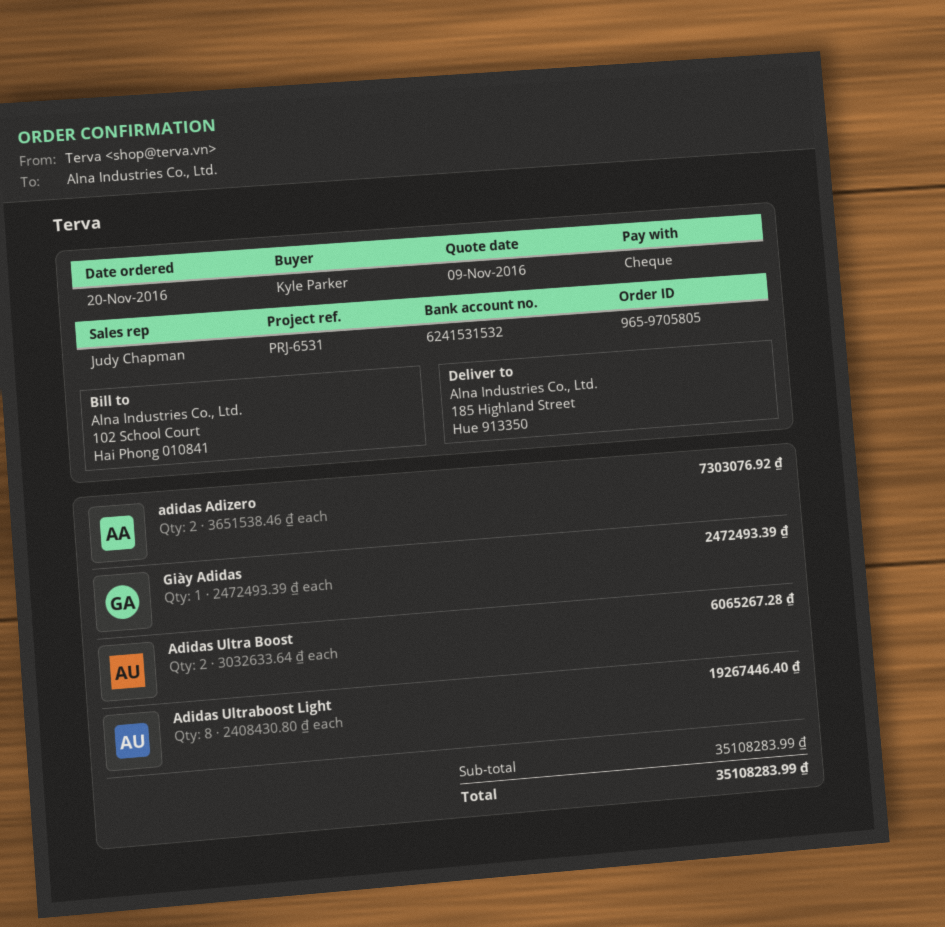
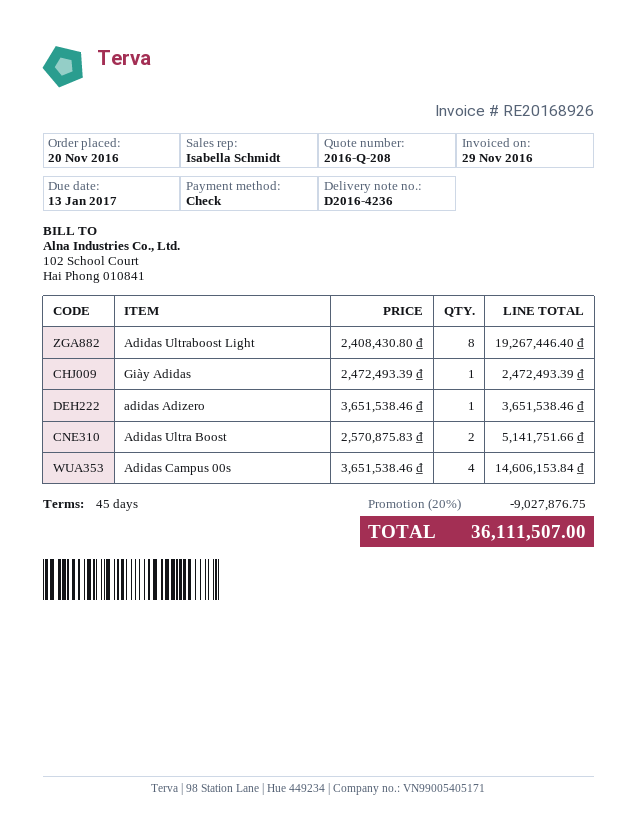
sales rep: Judy Chapman -> Isabella Schmidt
adidas Adizero: 2 x 3651538.46 = 7303076.92 -> 1 x 3651538.46 = 3651538.46
Adidas Ultra Boost: 2 x 3032633.64 = 6065267.28 -> 2 x 2570875.83 = 5141751.66
Adidas Campus 00s: none -> 4 x 3651538.46 = 14606153.84
discount: none -> 20% = 9027876.75
total: 35108283.99 -> 36111507.00

